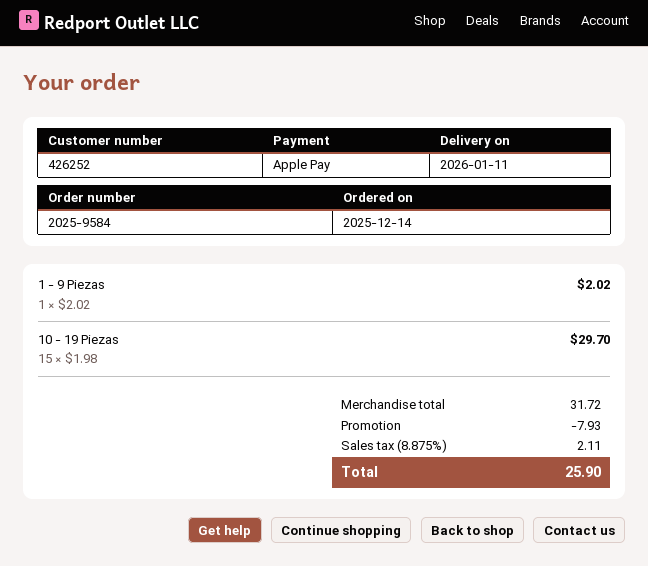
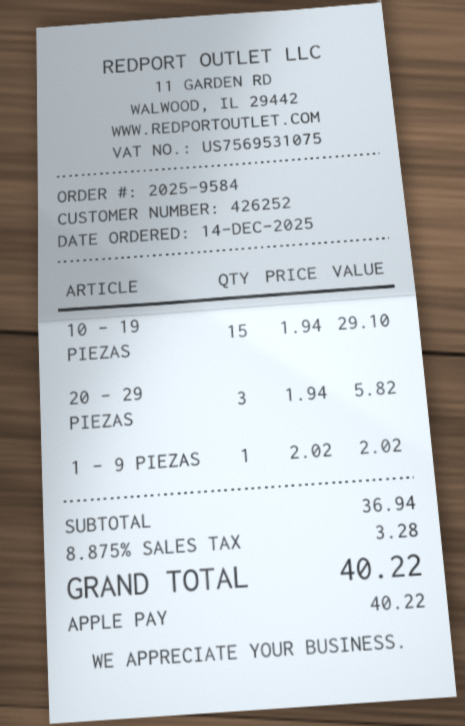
10 - 19 Piezas: 15 x 1.98 = 29.70 -> 15 x 1.94 = 29.10
20 - 29 PIEZAS: none -> 3 x 1.94 = 5.82
subtotal: 31.72 -> 36.94
discount: 7.93 -> none
tax: 8.875% = 2.11 -> 8.875% = 3.28
total: 25.90 -> 40.22

